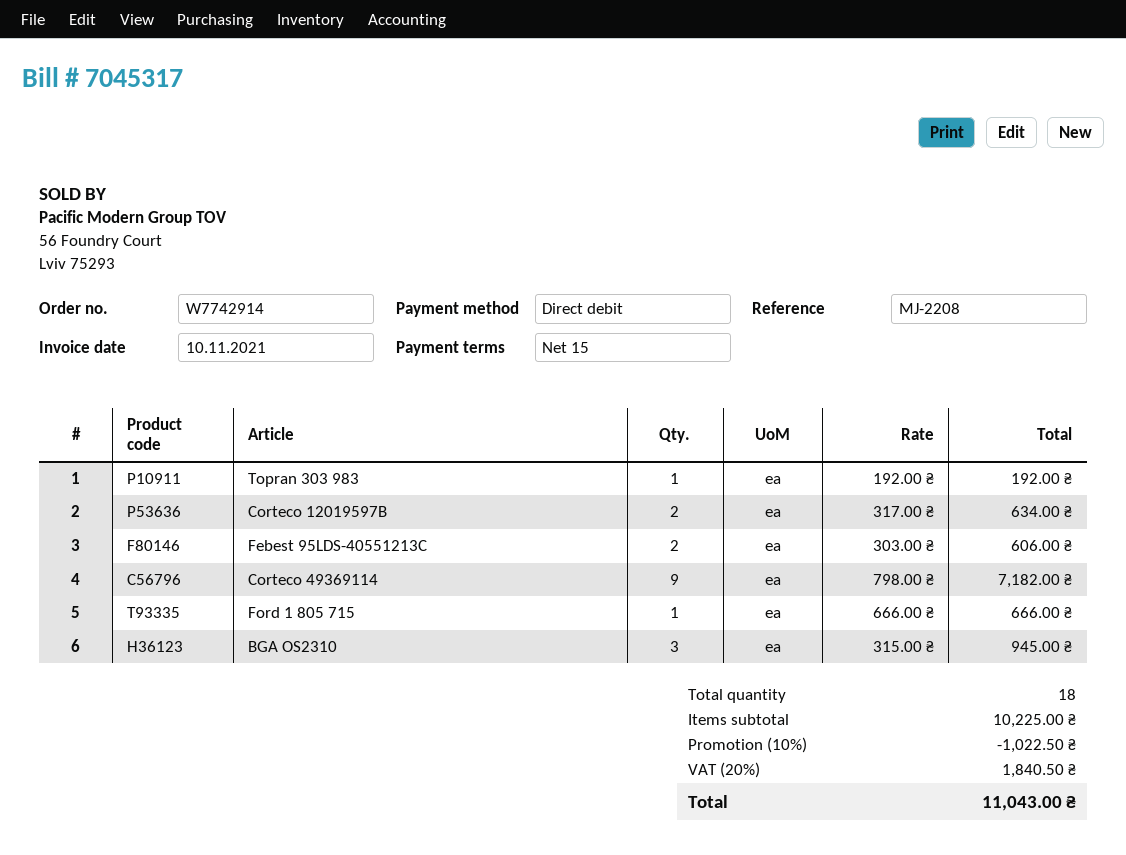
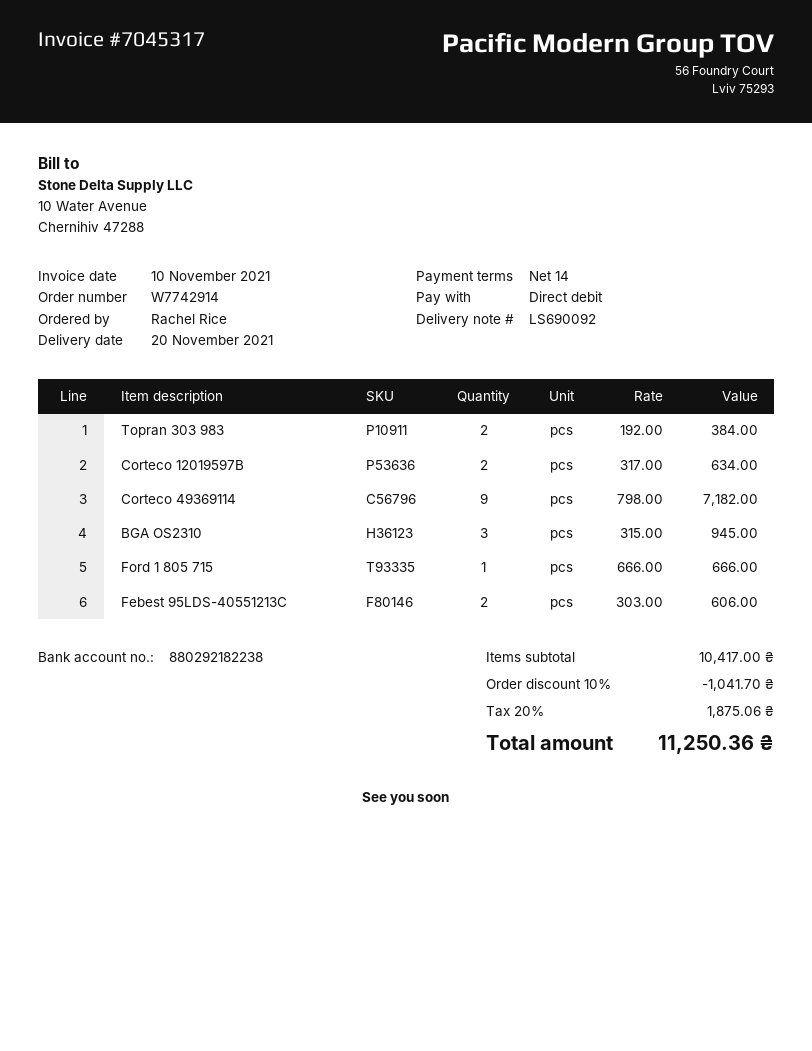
payment terms: 15 days -> 14 days
Topran 303 983: 1 x 192.00 = 192.00 -> 2 x 192.00 = 384.00
subtotal: 10225.00 -> 10417.00
discount: 10% = 1022.50 -> 10% = 1041.70
tax: 20% = 1840.50 -> 20% = 1875.06
total: 11043.00 -> 11250.36

